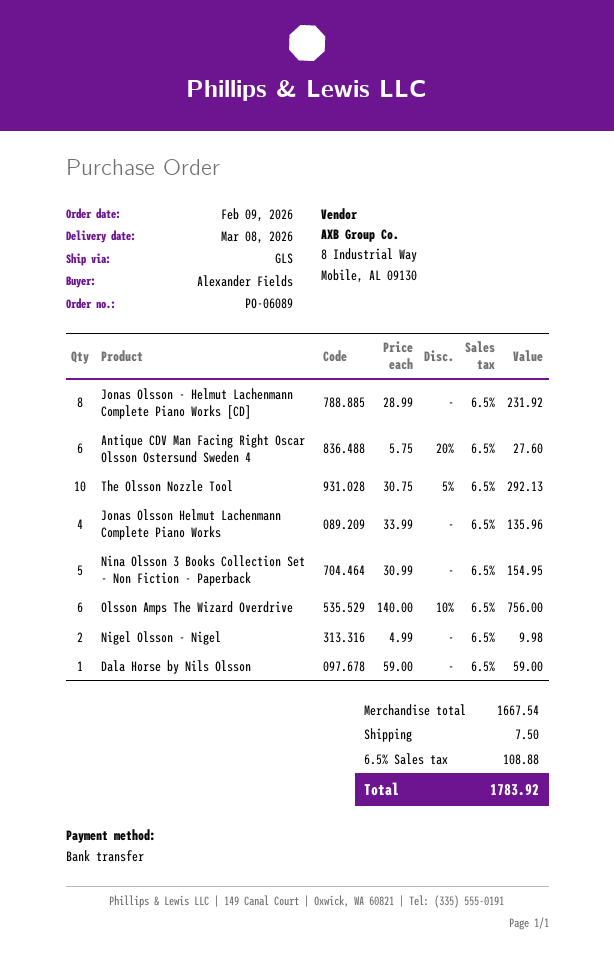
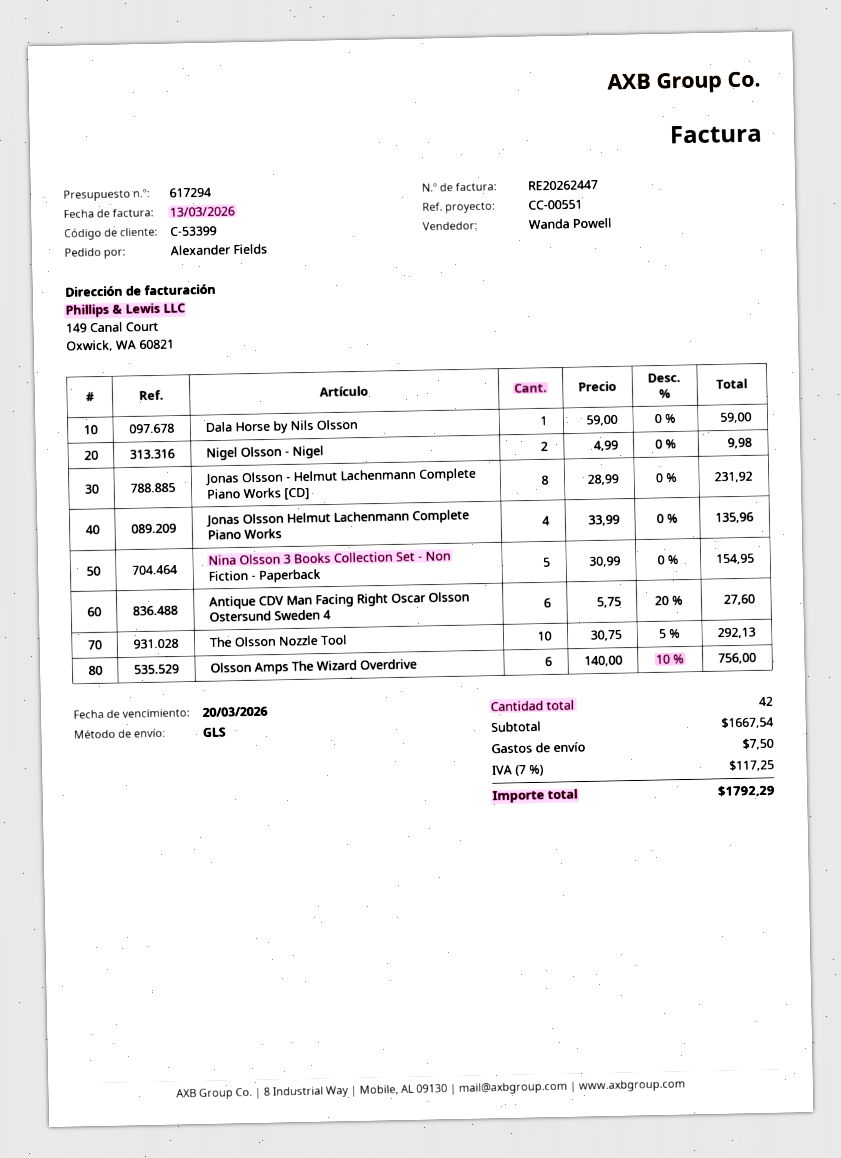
tax: 6.5% = 108.88 -> 7% = 117.25
total: 1783.92 -> 1792.29

